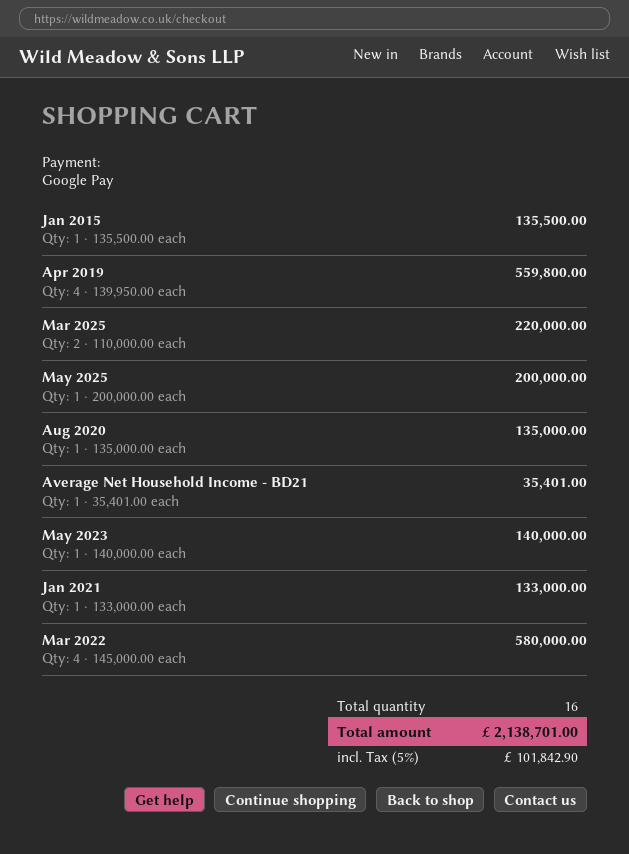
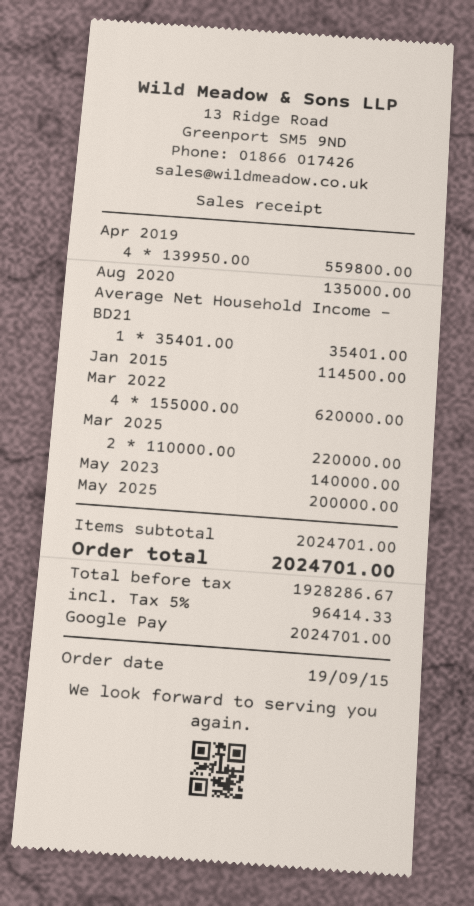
Jan 2015: 1 x 135500.00 = 135500.00 -> 1 x 114500.00 = 114500.00
Jan 2021: 1 x 133000.00 = 133000.00 -> none
Mar 2022: 4 x 145000.00 = 580000.00 -> 4 x 155000.00 = 620000.00
tax: 5% = 101842.90 -> 5% = 96414.33
total: 2138701.00 -> 2024701.00

